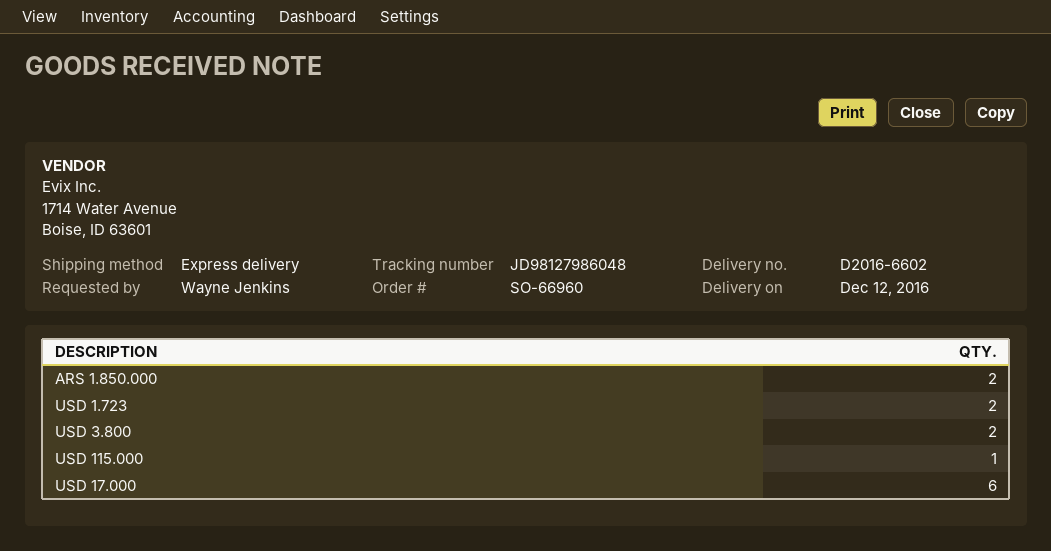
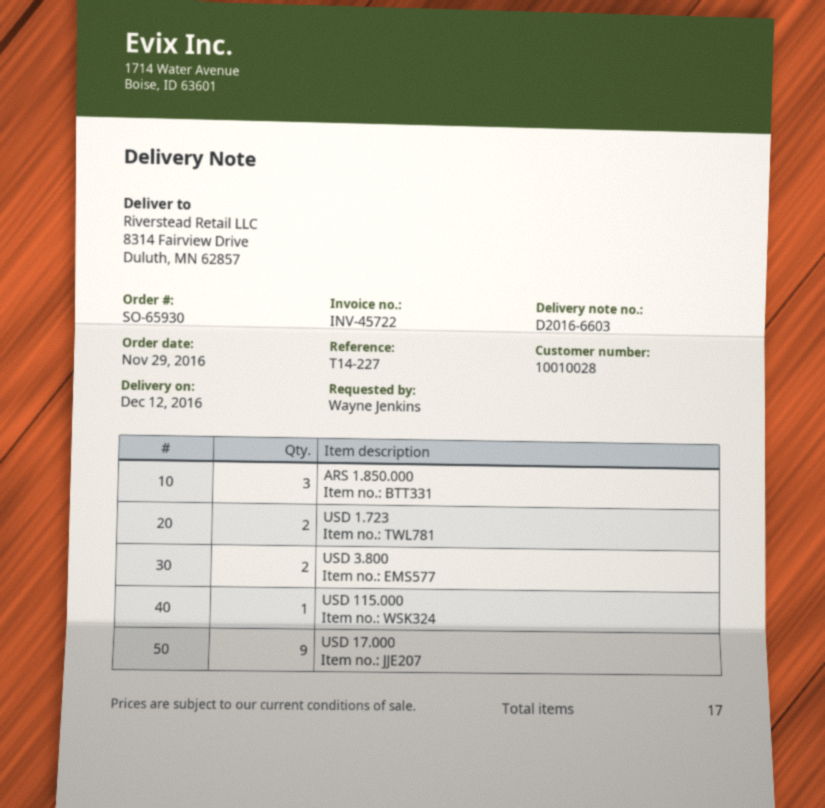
order number: SO-66960 -> SO-65930
delivery note number: D2016-6602 -> D2016-6603
ARS 1.850.000: 2 -> 3
USD 17.000: 6 -> 9

